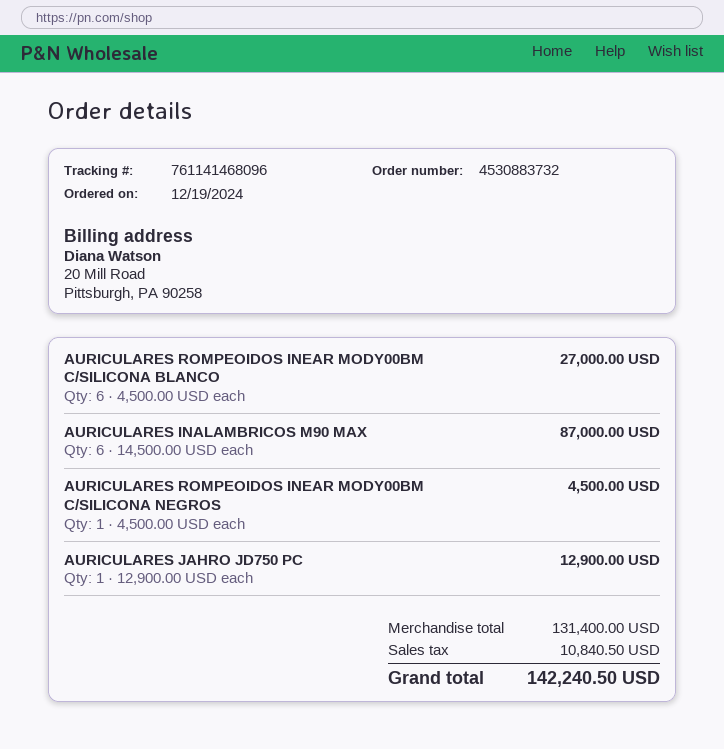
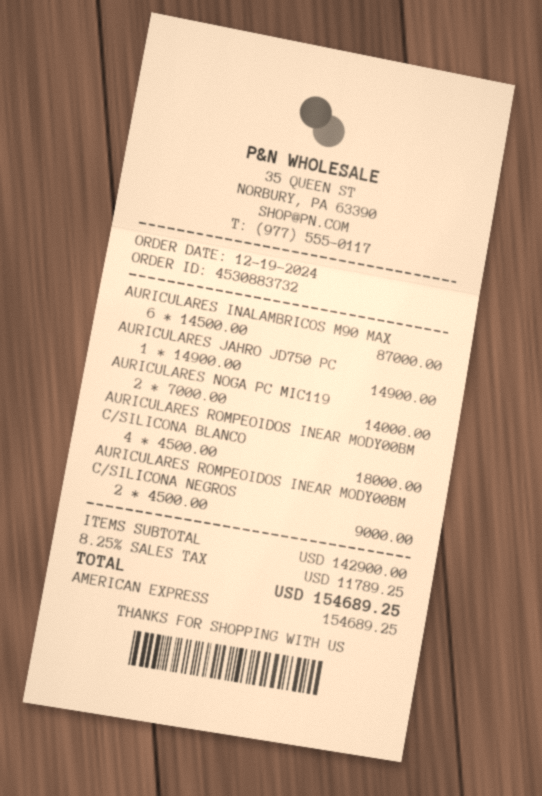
AURICULARES ROMPEOIDOS INEAR MODY00BM C/SILICONA BLANCO: 6 x 4500.00 = 27000.00 -> 4 x 4500.00 = 18000.00
AURICULARES ROMPEOIDOS INEAR MODY00BM C/SILICONA NEGROS: 1 x 4500.00 = 4500.00 -> 2 x 4500.00 = 9000.00
AURICULARES JAHRO JD750 PC: 1 x 12900.00 = 12900.00 -> 1 x 14900.00 = 14900.00
AURICULARES NOGA PC MIC119: none -> 2 x 7000.00 = 14000.00
subtotal: 131400.00 -> 142900.00
tax: 10840.50 -> 11789.25
total: 142240.50 -> 154689.25

